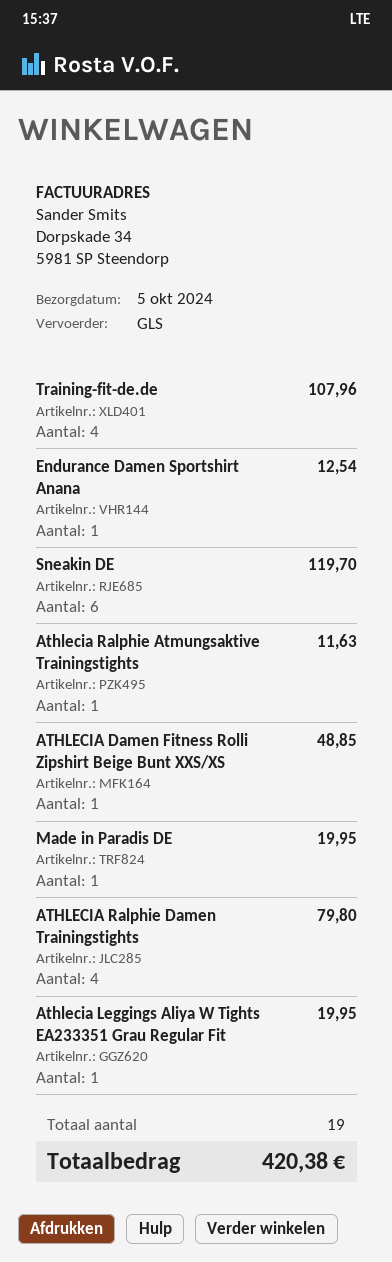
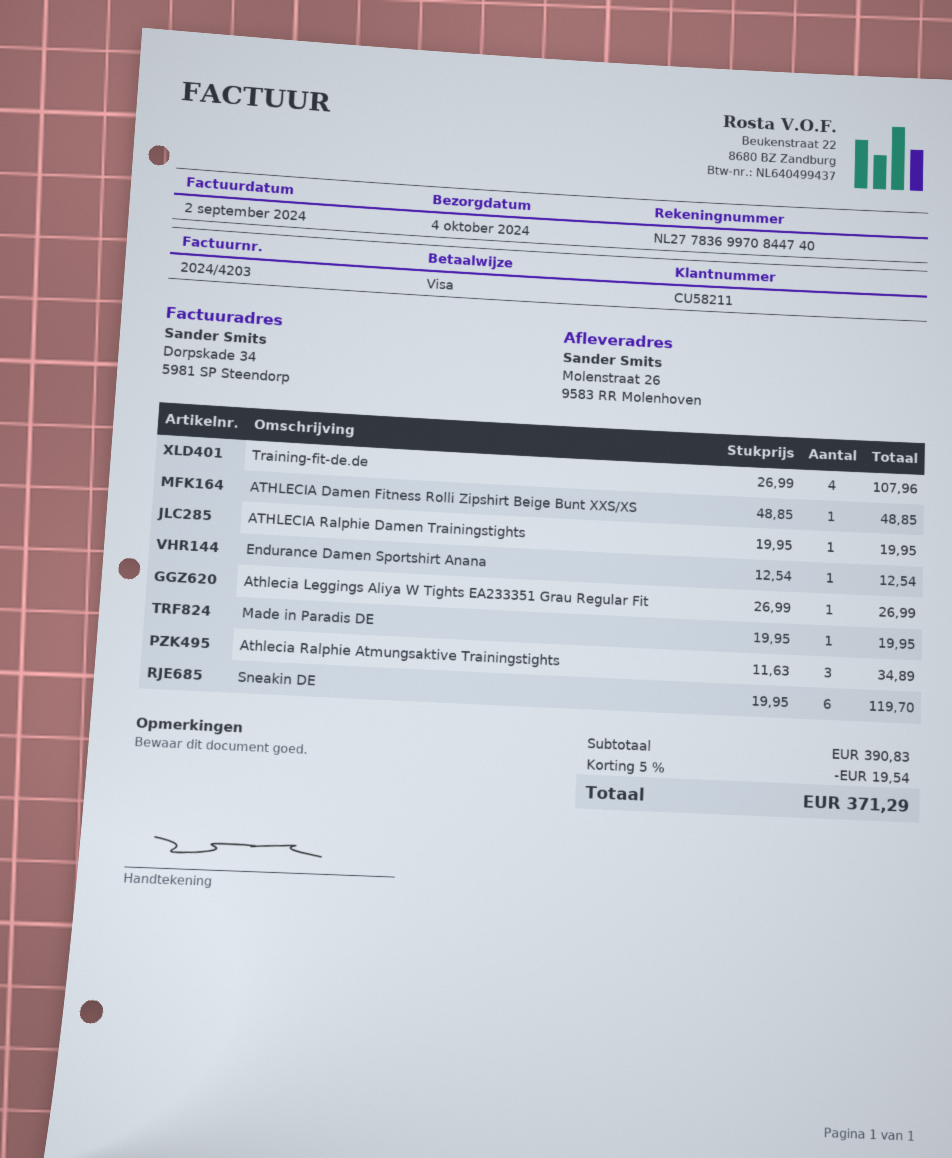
delivery date: 2024-10-05 -> 2024-10-04
Athlecia Ralphie Atmungsaktive Trainingstights: 1 for 11.63 -> 3 for 34.89
ATHLECIA Ralphie Damen Trainingstights: 4 for 79.80 -> 1 for 19.95
Athlecia Leggings Aliya W Tights EA233351 Grau Regular Fit: 1 for 19.95 -> 1 for 26.99
discount: none -> 5% = 19.54
total: 420.38 -> 371.29

